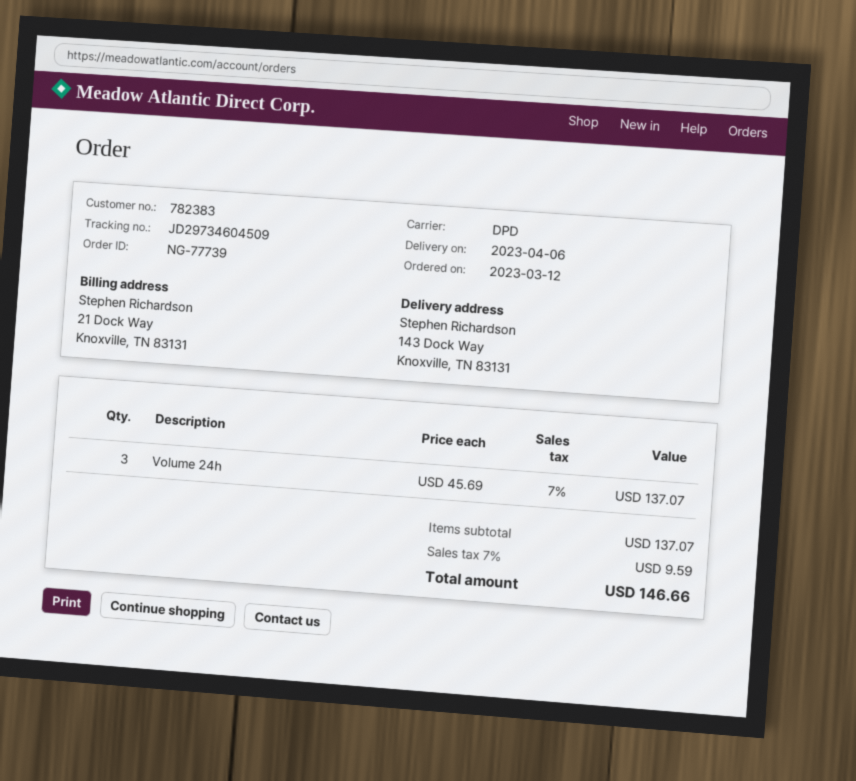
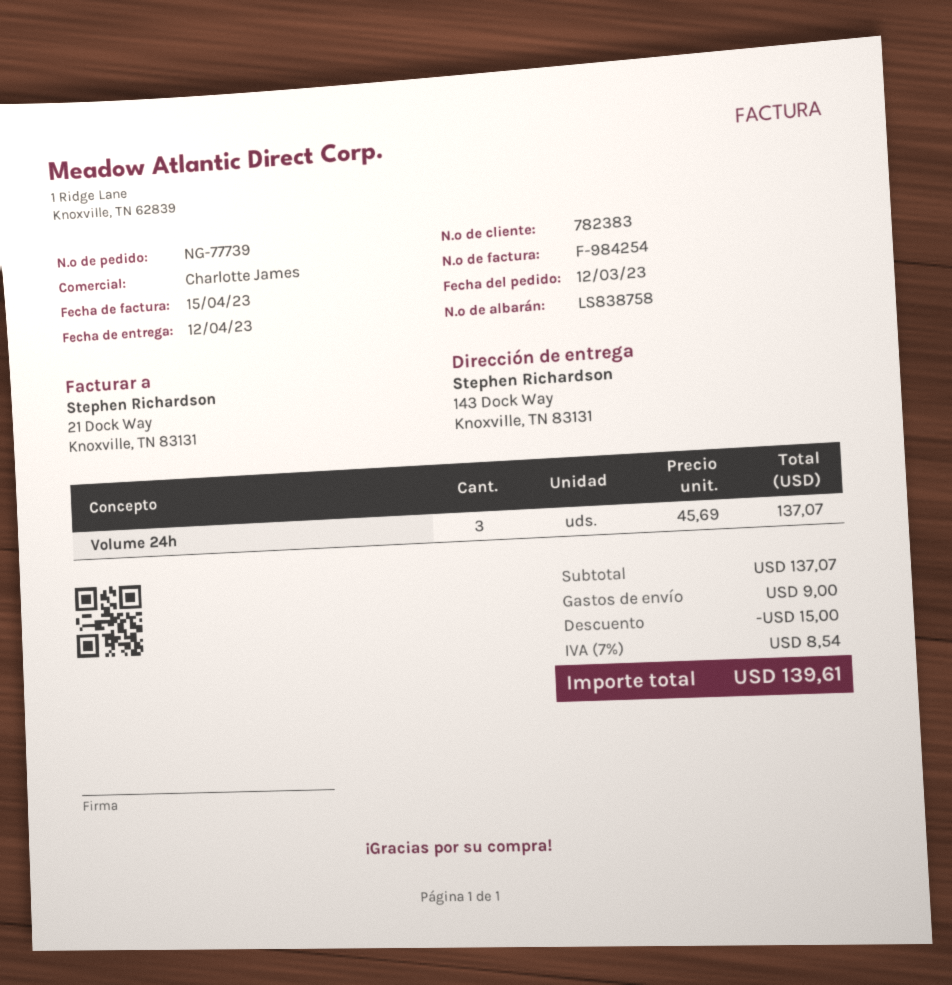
delivery date: 2023-04-06 -> 2023-04-12
discount: none -> 15.00
shipping: none -> 9.00
tax: 7% = 9.59 -> 7% = 8.54
total: 146.66 -> 139.61

